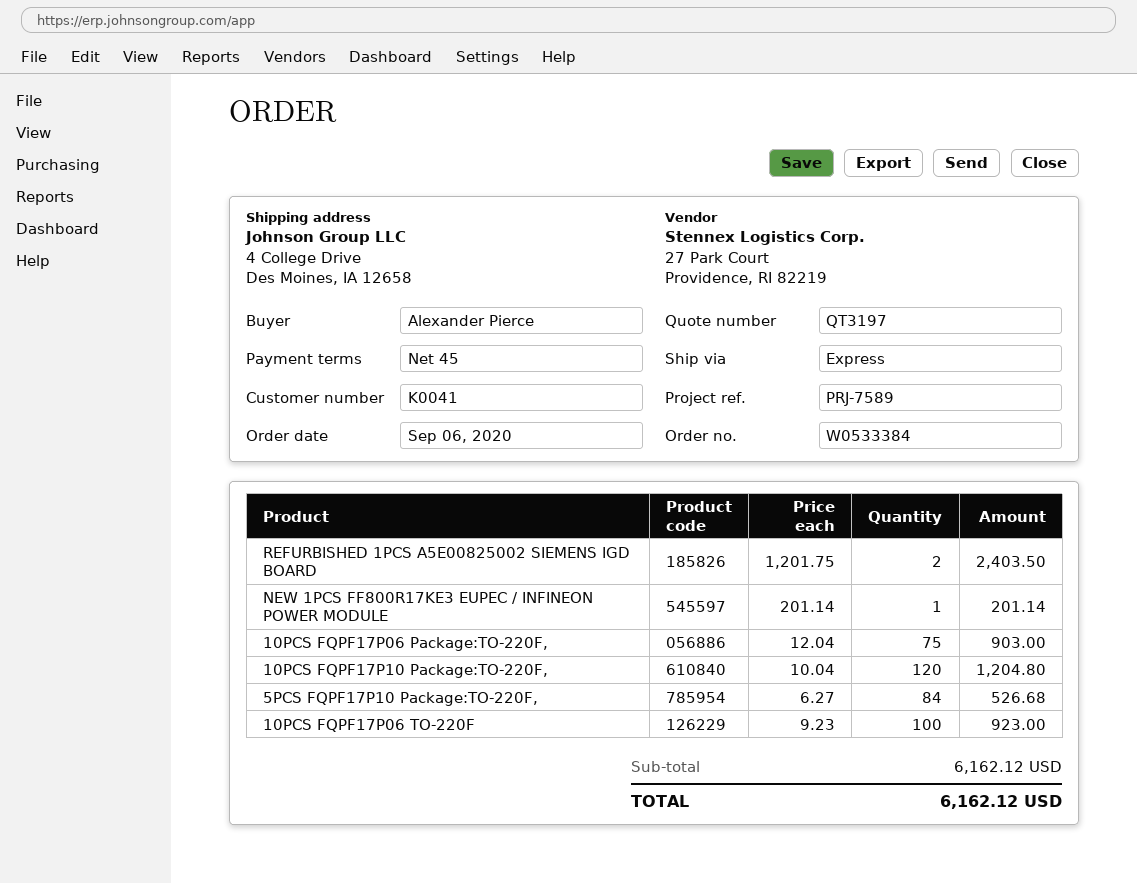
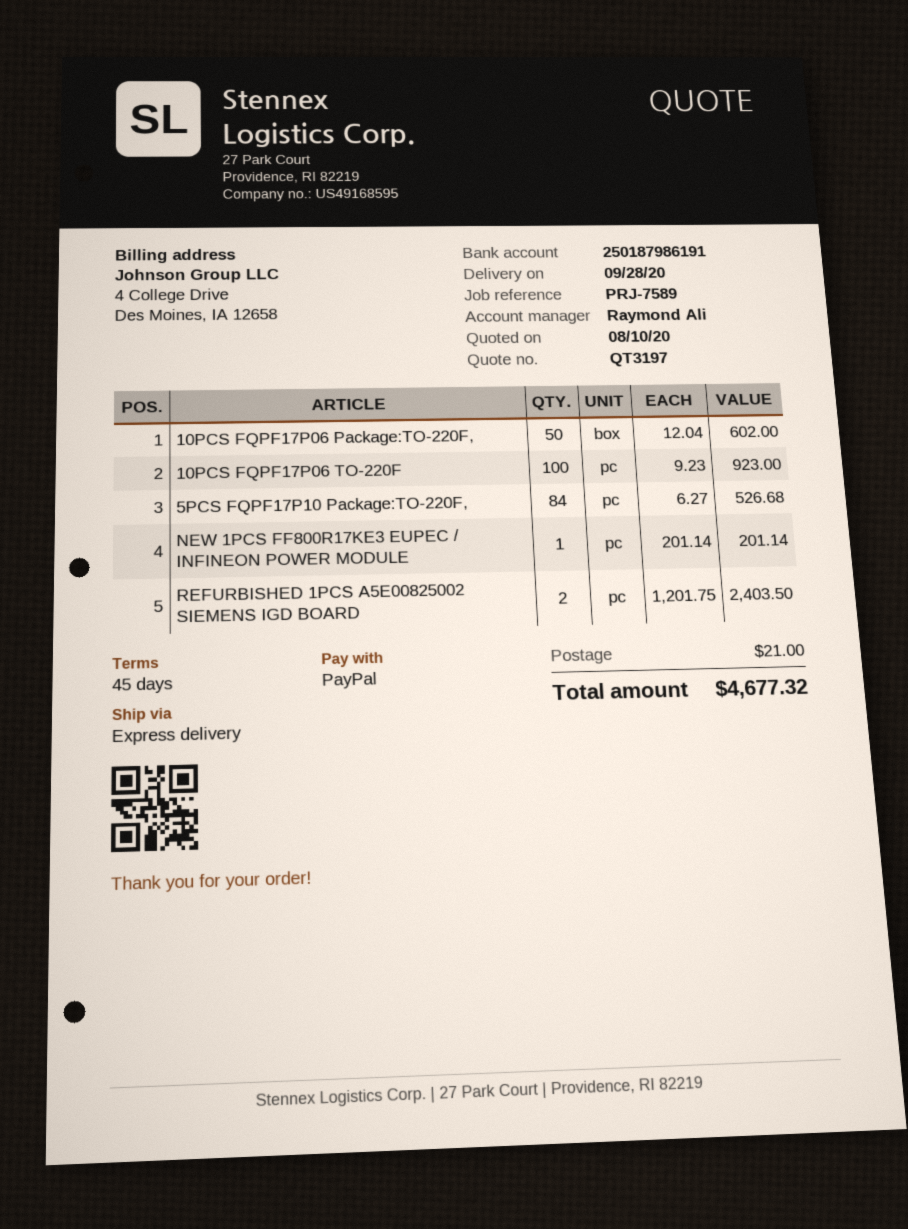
10PCS FQPF17P06 Package:TO-220F,: 75 x 12.04 = 903.00 -> 50 x 12.04 = 602.00
10PCS FQPF17P10 Package:TO-220F,: 120 x 10.04 = 1204.80 -> none
shipping: none -> 21.00
total: 6162.12 -> 4677.32

